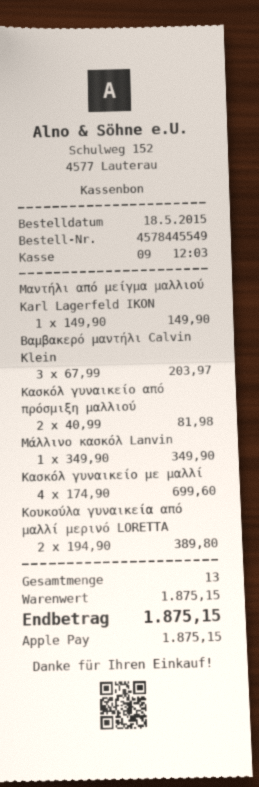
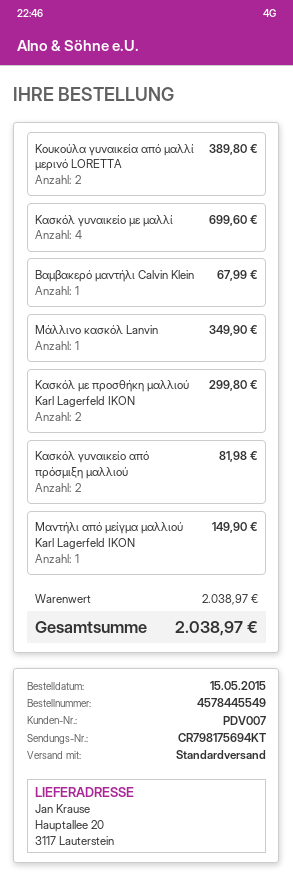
order date: 2015-05-18 -> 2015-05-15
Βαμβακερό μαντήλι Calvin Klein: 3 for 203.97 -> 1 for 67.99
Κασκόλ με προσθήκη μαλλιού Karl Lagerfeld IKON: none -> 2 for 299.80
subtotal: 1875.15 -> 2038.97
total: 1875.15 -> 2038.97

